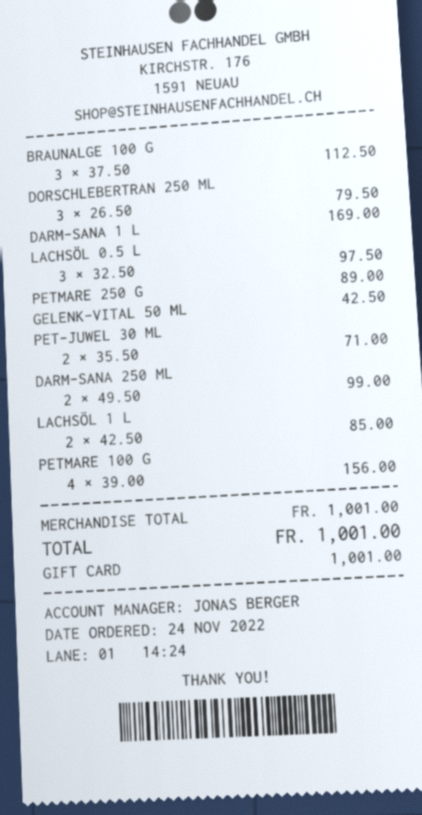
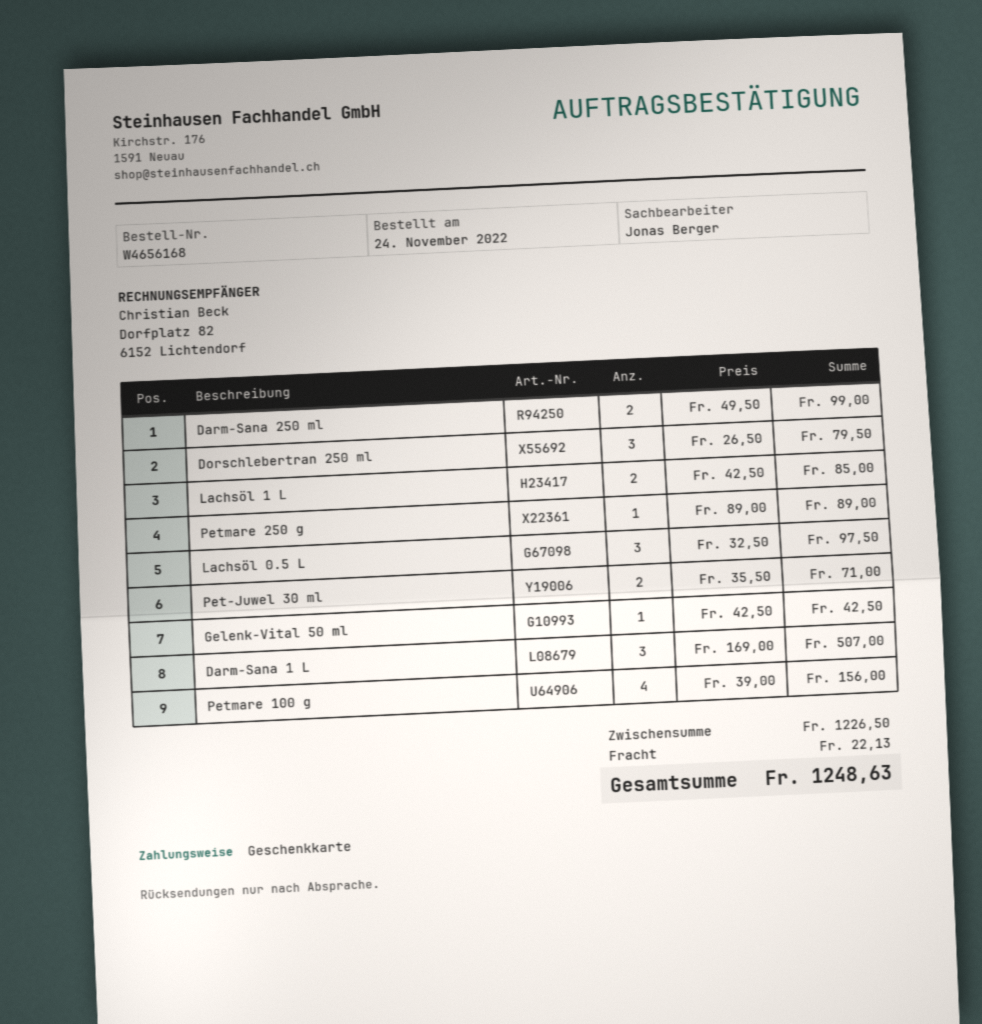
BRAUNALGE 100 G: 3 x 37.50 = 112.50 -> none
DARM-SANA 1 L: 1 x 169.00 = 169.00 -> 3 x 169.00 = 507.00
subtotal: 1001.00 -> 1226.50
shipping: none -> 22.13
total: 1001.00 -> 1248.63

